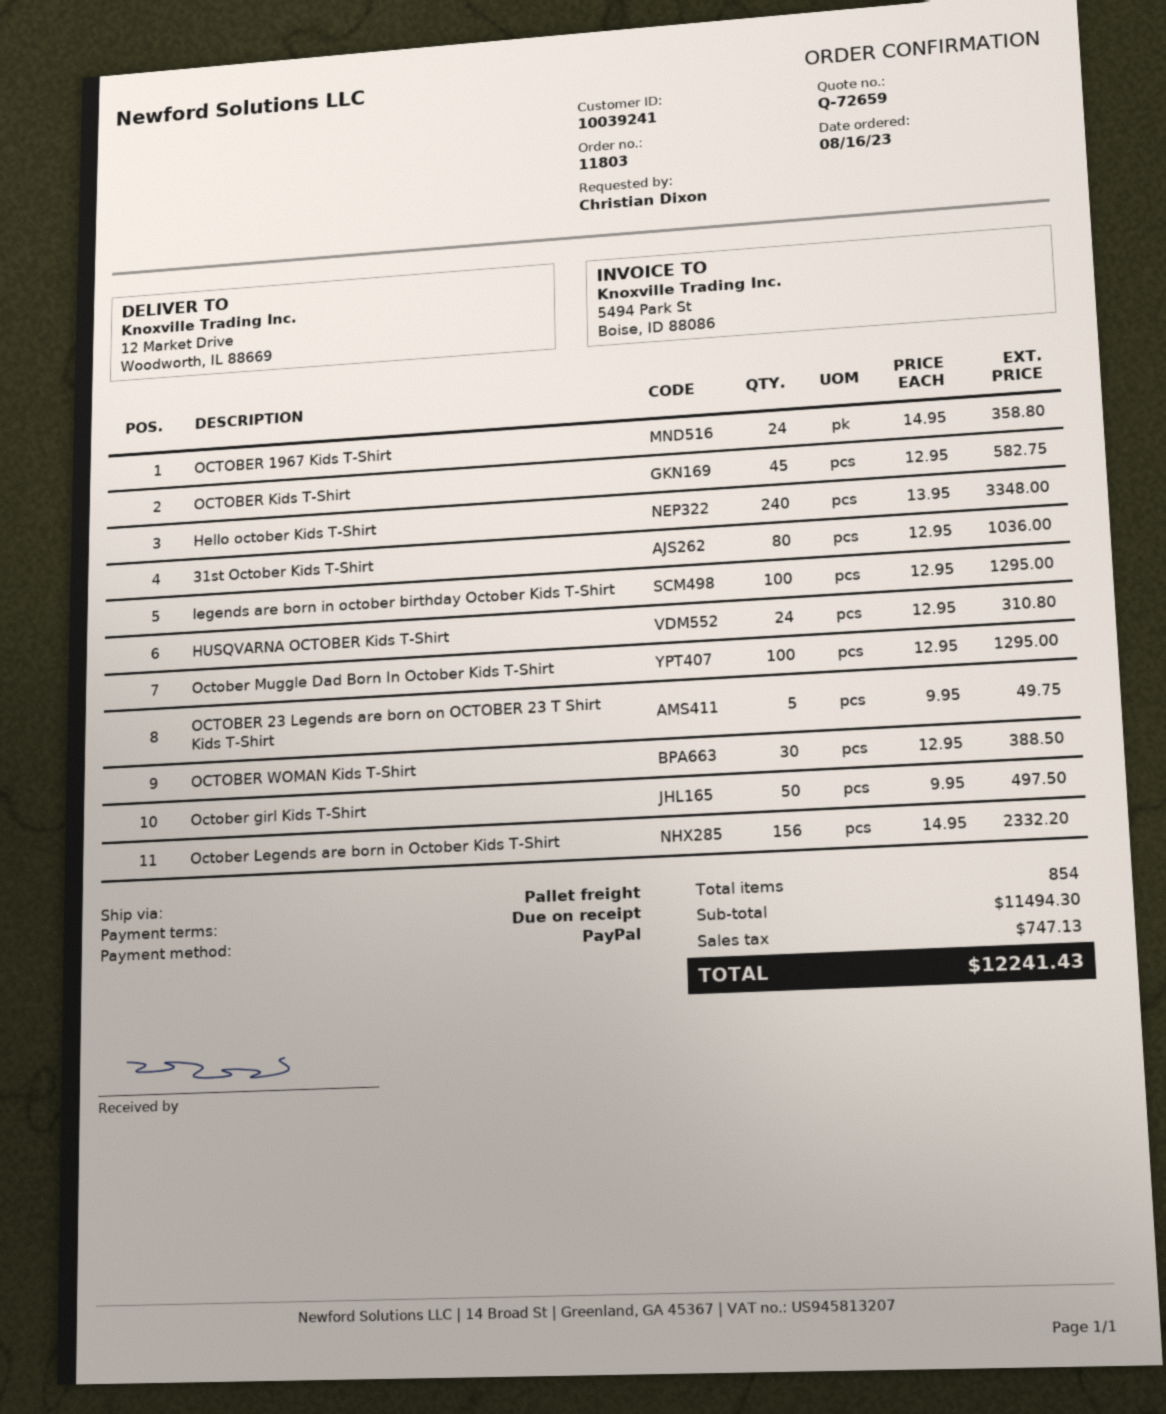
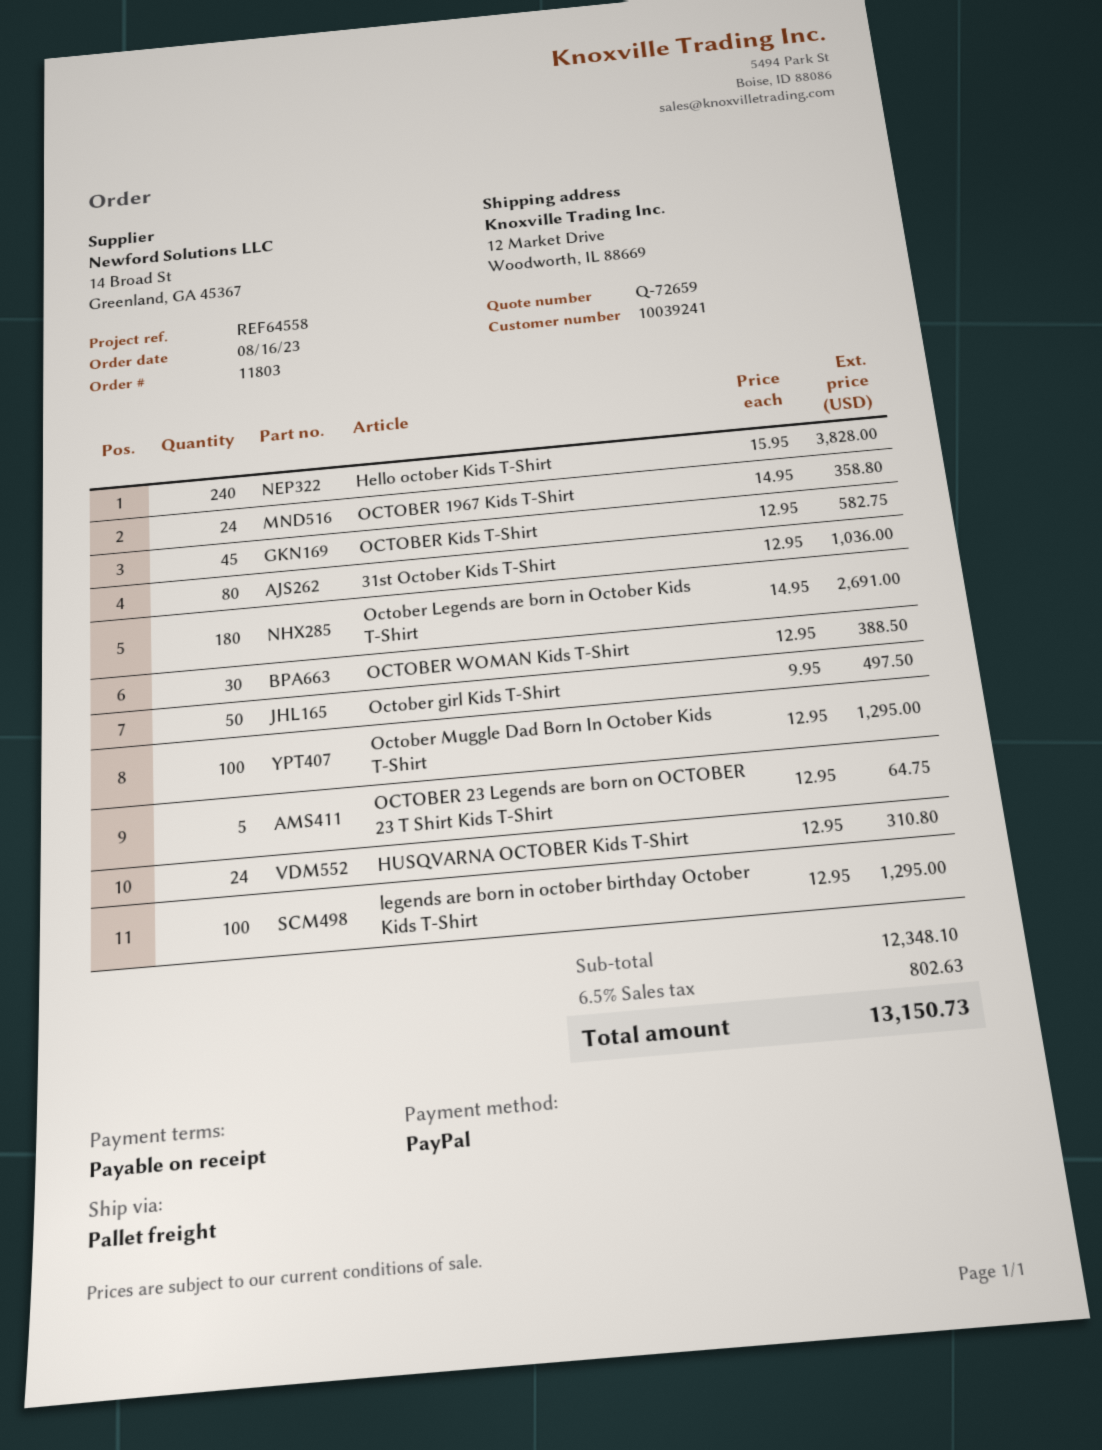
Hello october Kids T-Shirt: 240 x 13.95 = 3348.00 -> 240 x 15.95 = 3828.00
OCTOBER 23 Legends are born on OCTOBER 23 T Shirt Kids T-Shirt: 5 x 9.95 = 49.75 -> 5 x 12.95 = 64.75
October Legends are born in October Kids T-Shirt: 156 x 14.95 = 2332.20 -> 180 x 14.95 = 2691.00
subtotal: 11494.30 -> 12348.10
tax: 747.13 -> 802.63
total: 12241.43 -> 13150.73

